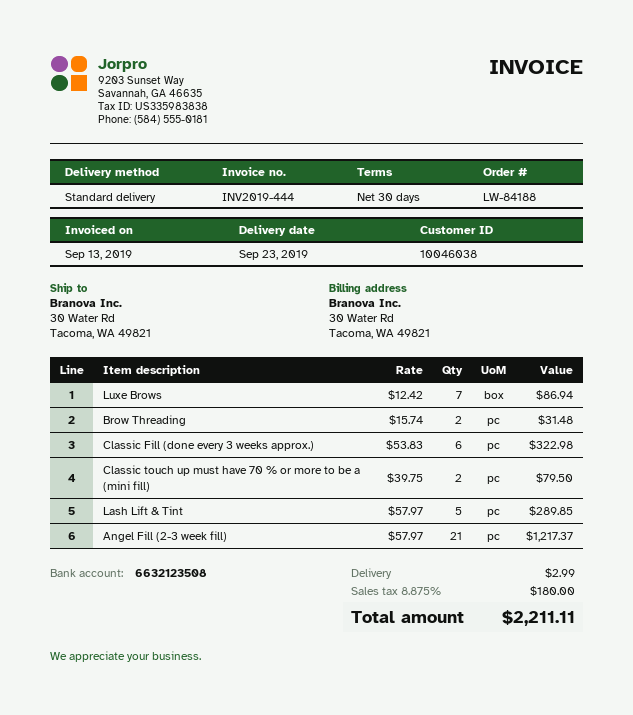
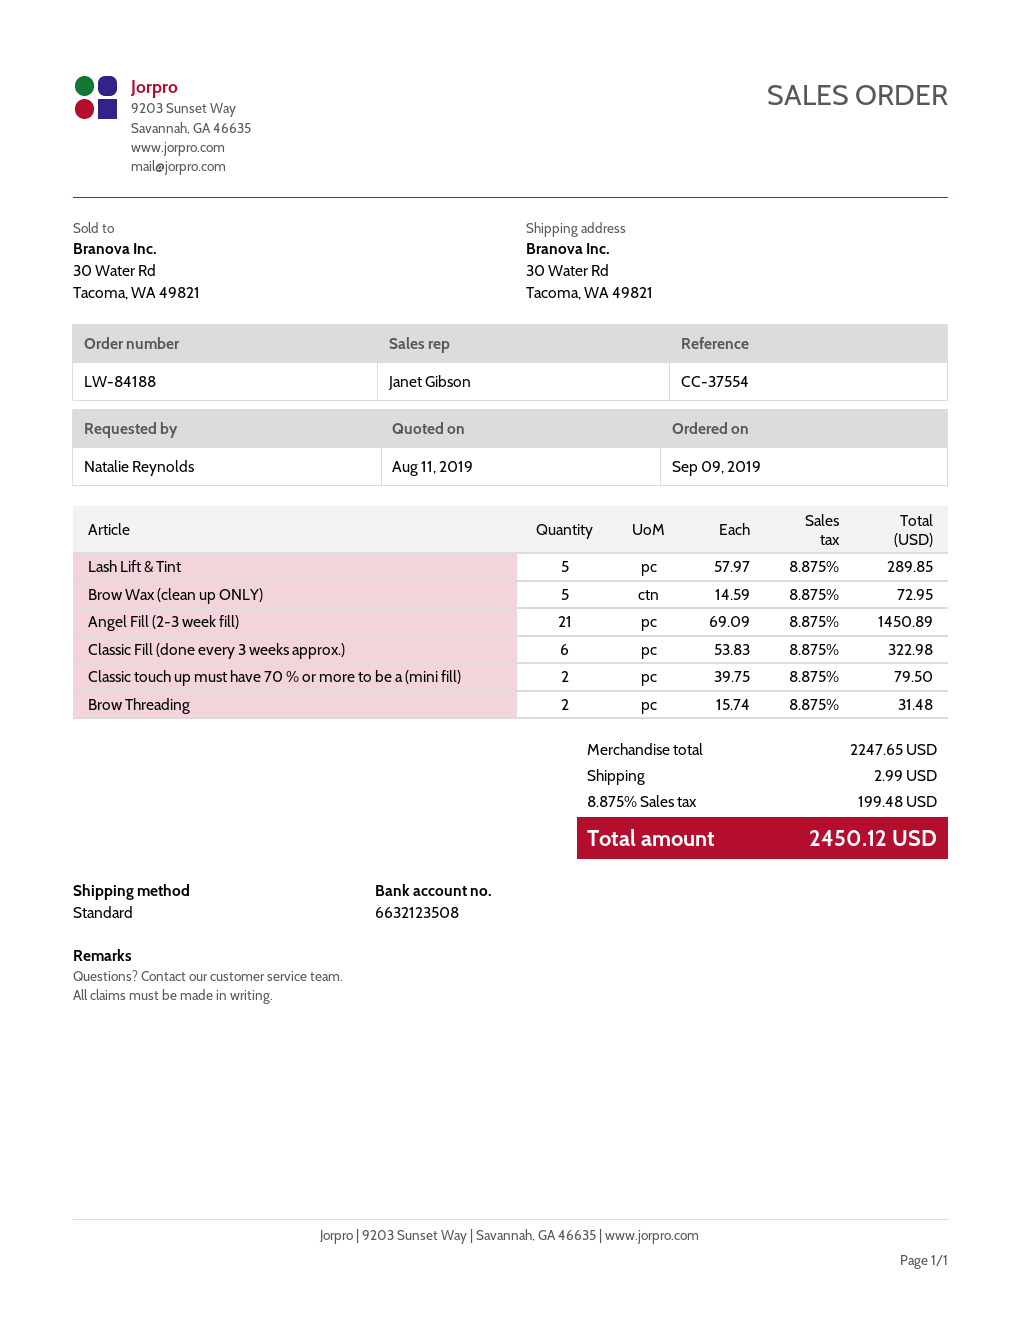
Luxe Brows: 7 x 12.42 = 86.94 -> none
Angel Fill (2-3 week fill): 21 x 57.97 = 1217.37 -> 21 x 69.09 = 1450.89
Brow Wax (clean up ONLY): none -> 5 x 14.59 = 72.95
tax: 8.875% = 180.00 -> 8.875% = 199.48
total: 2211.11 -> 2450.12

